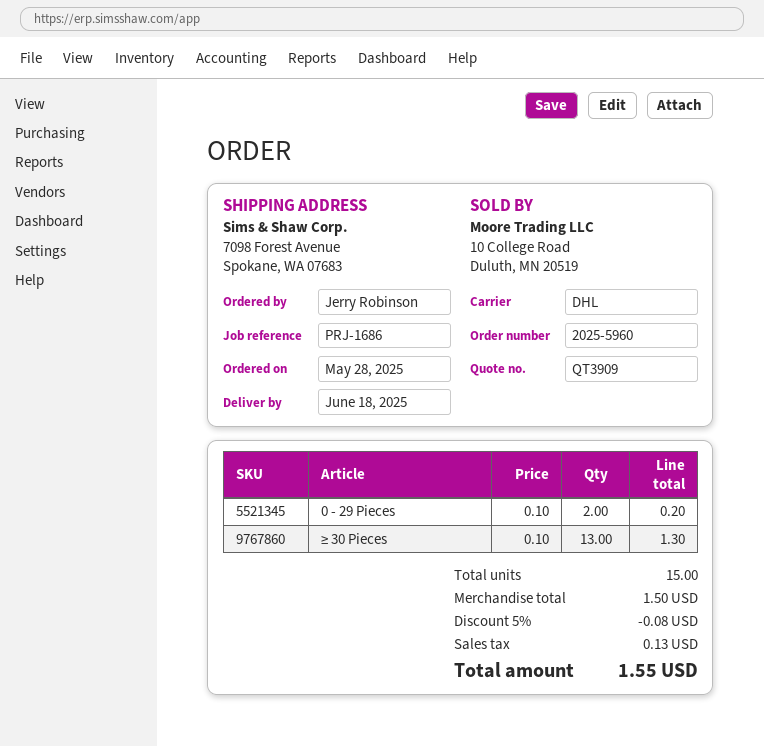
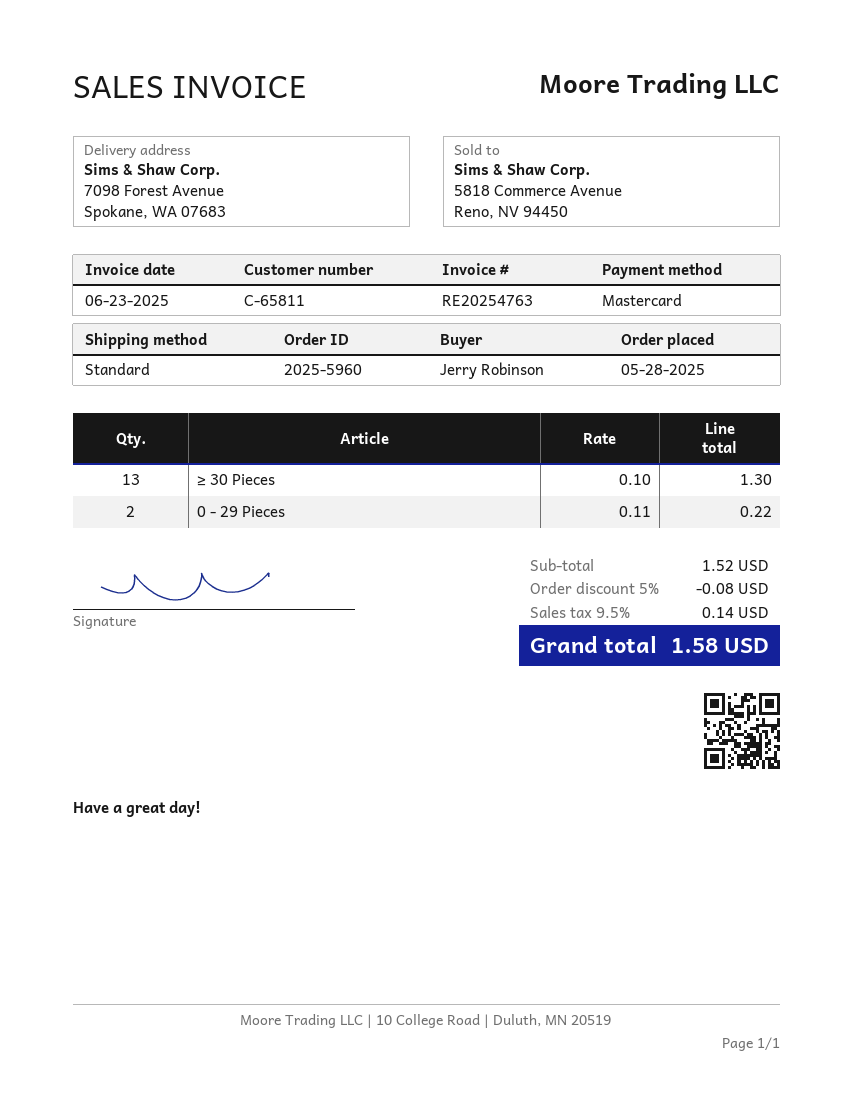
shipping method: DHL -> standard
0 - 29 Pieces: 2 x 0.10 = 0.20 -> 2 x 0.11 = 0.22
subtotal: 1.50 -> 1.52
tax: 0.13 -> 0.14
total: 1.55 -> 1.58

